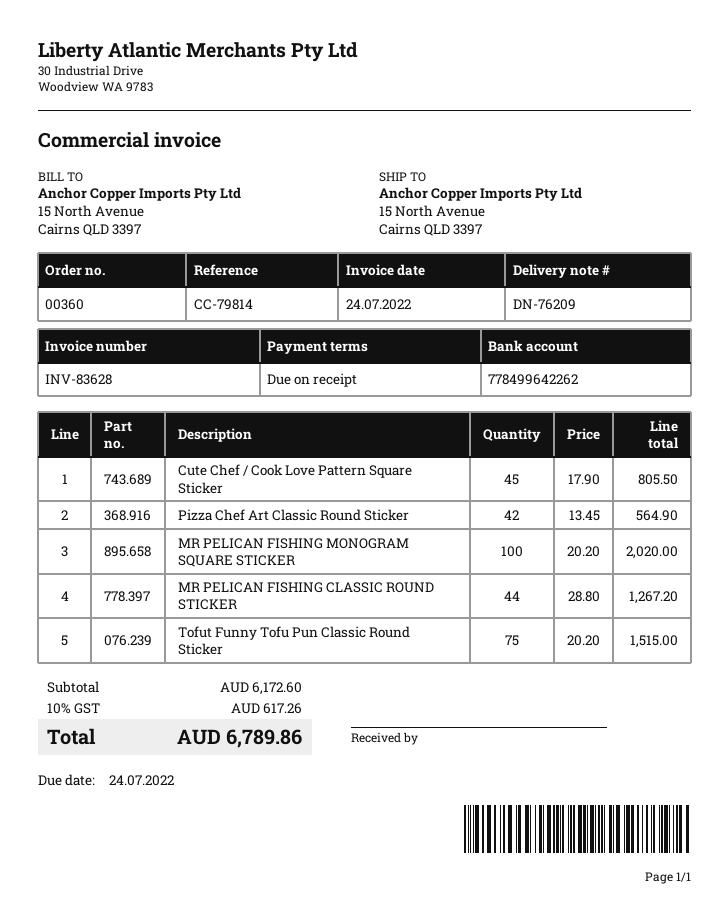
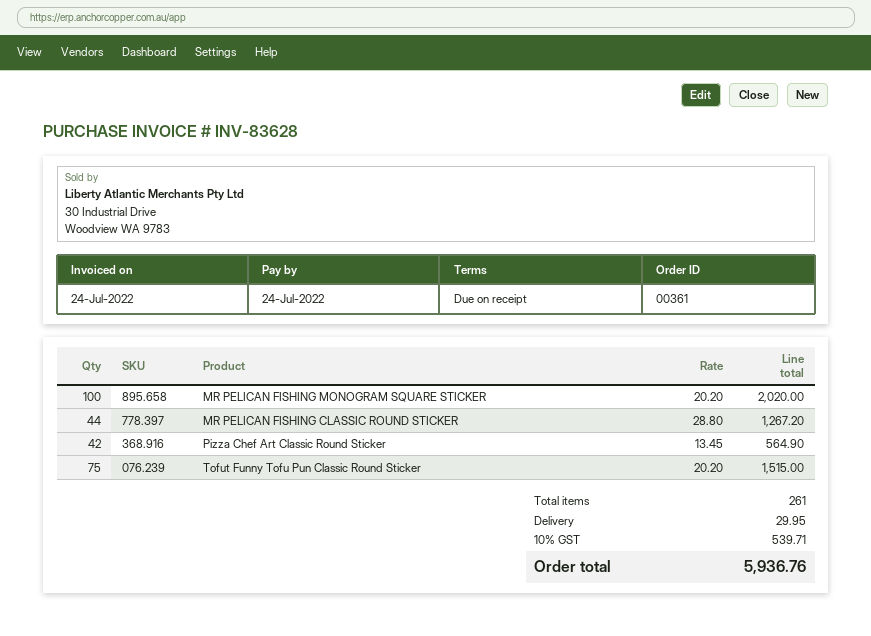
order number: 00360 -> 00361
Cute Chef / Cook Love Pattern Square Sticker: 45 x 17.90 = 805.50 -> none
shipping: none -> 29.95
tax: 10% = 617.26 -> 10% = 539.71
total: 6789.86 -> 5936.76

